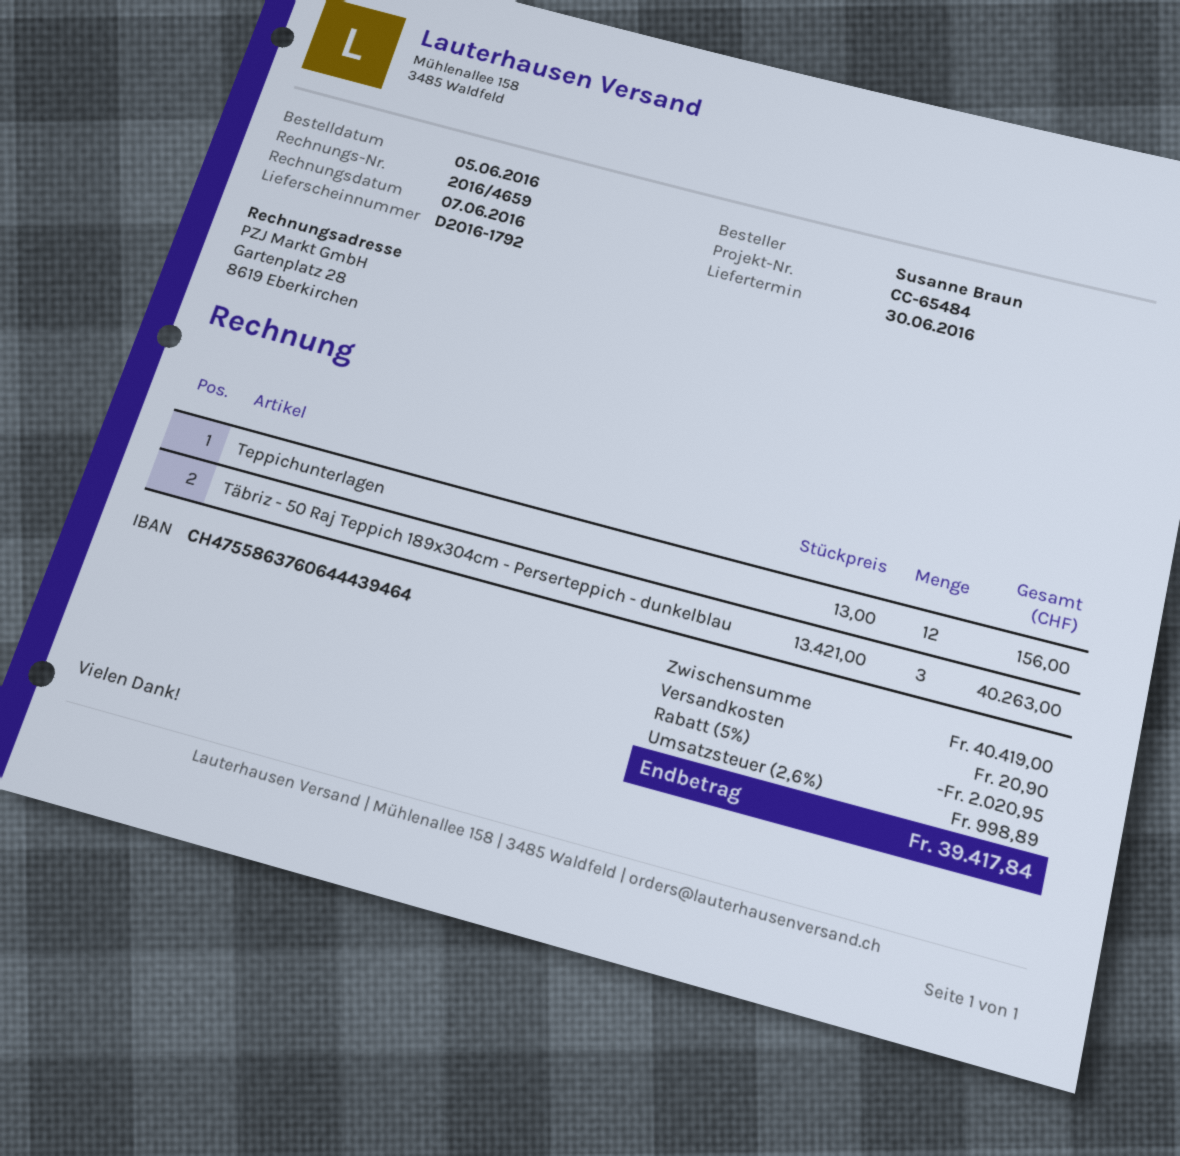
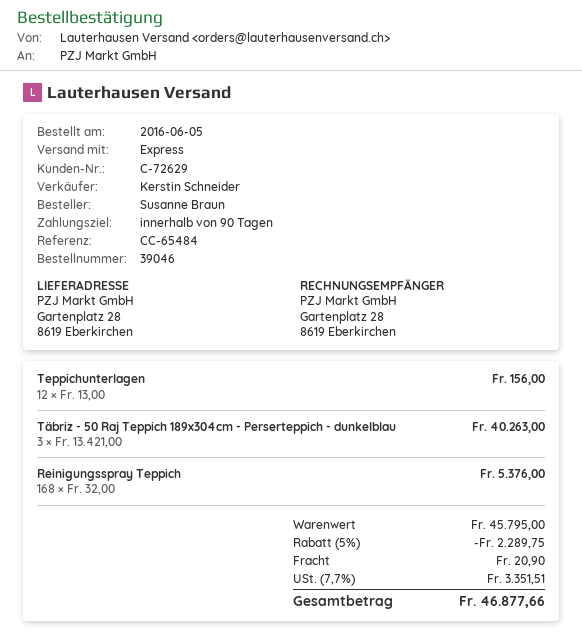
Reinigungsspray Teppich: none -> 168 x 32.00 = 5376.00
subtotal: 40419.00 -> 45795.00
discount: 5% = 2020.95 -> 5% = 2289.75
tax: 2.6% = 998.89 -> 7.7% = 3351.51
total: 39417.84 -> 46877.66

